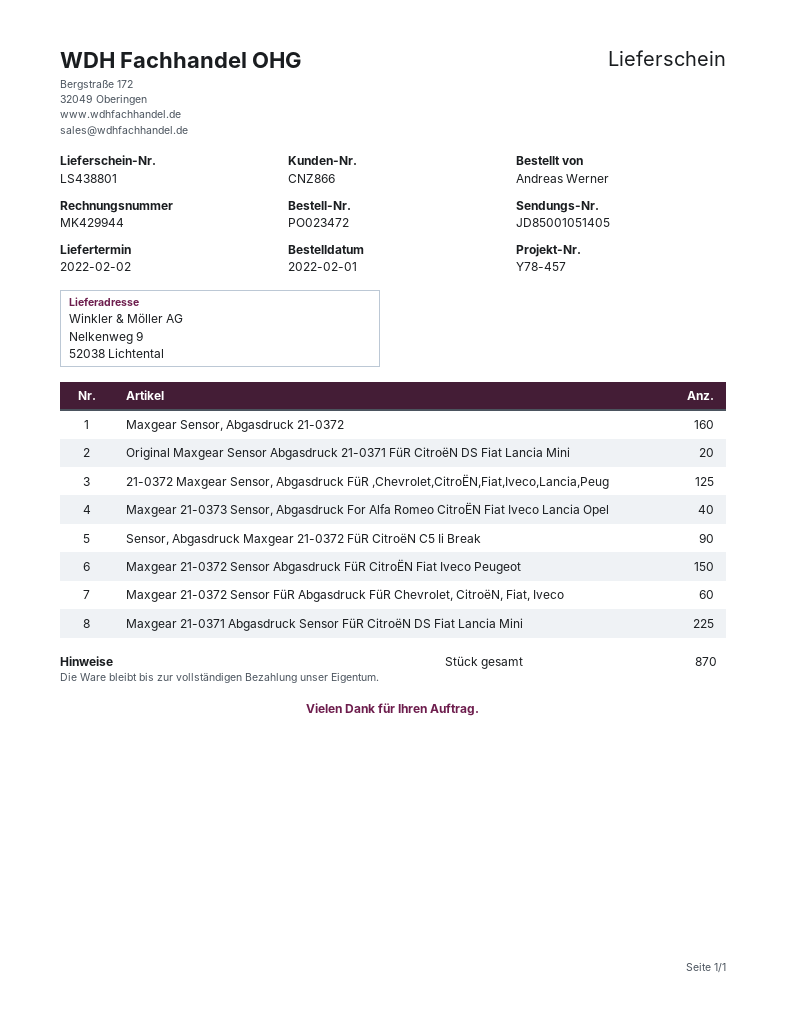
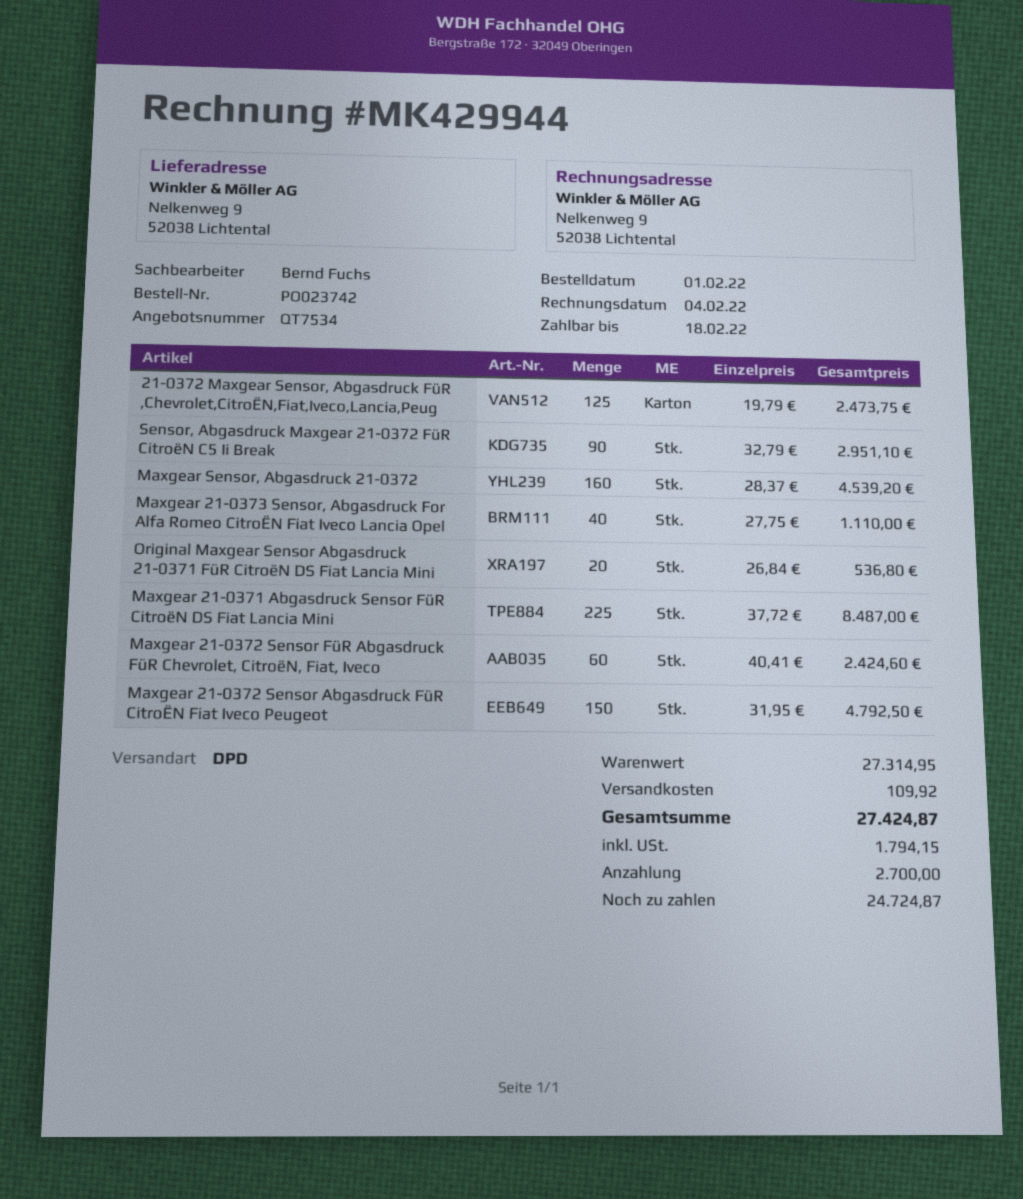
order number: PO023472 -> PO023742

